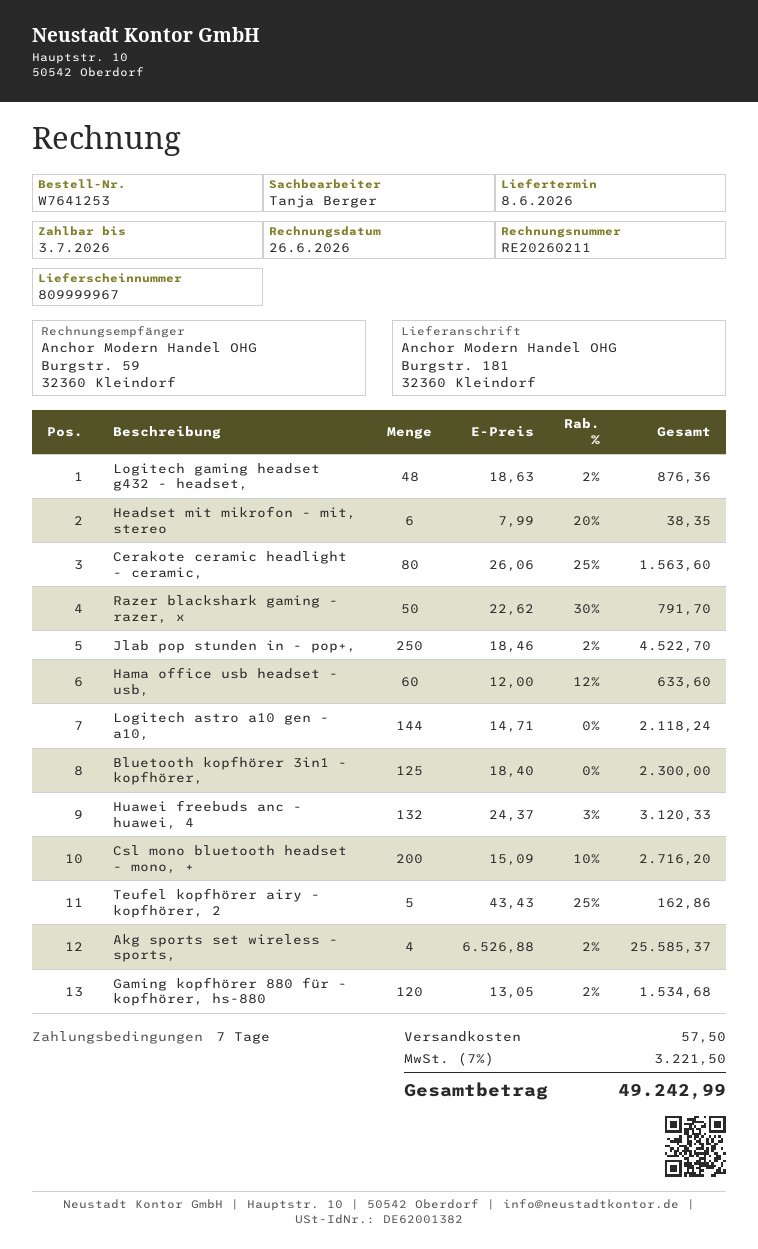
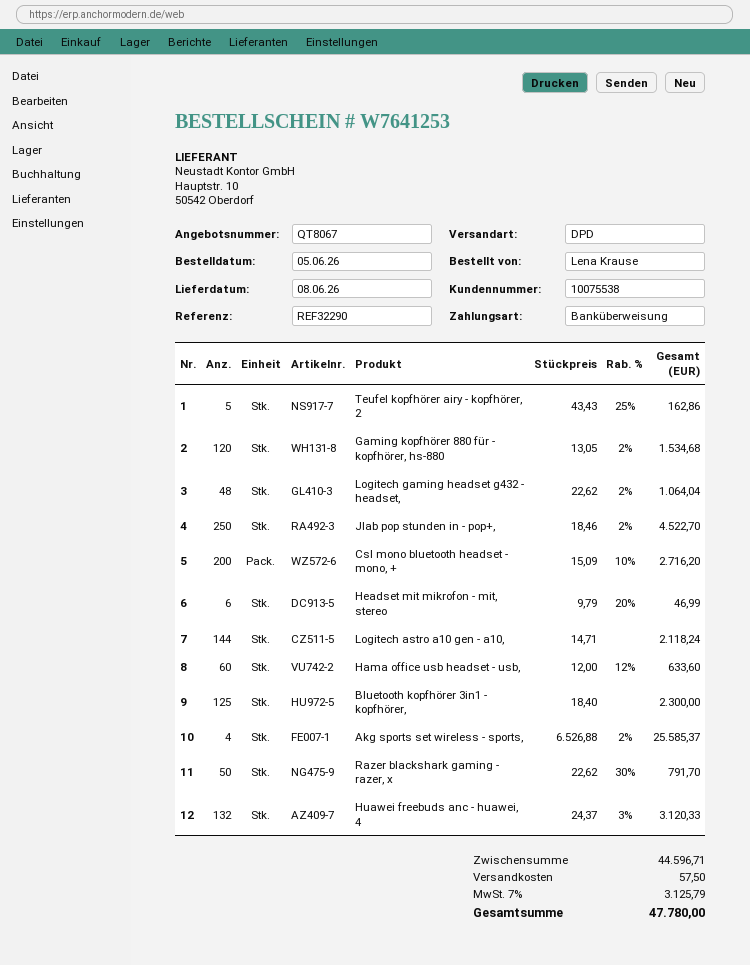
Logitech gaming headset g432 - headset,: 48 x 18.63 - 2% = 876.36 -> 48 x 22.62 - 2% = 1064.04
Headset mit mikrofon - mit, stereo: 6 x 7.99 - 20% = 38.35 -> 6 x 9.79 - 20% = 46.99
Cerakote ceramic headlight - ceramic,: 80 x 26.06 - 25% = 1563.60 -> none
tax: 7% = 3221.50 -> 7% = 3125.79
total: 49242.99 -> 47780.00

